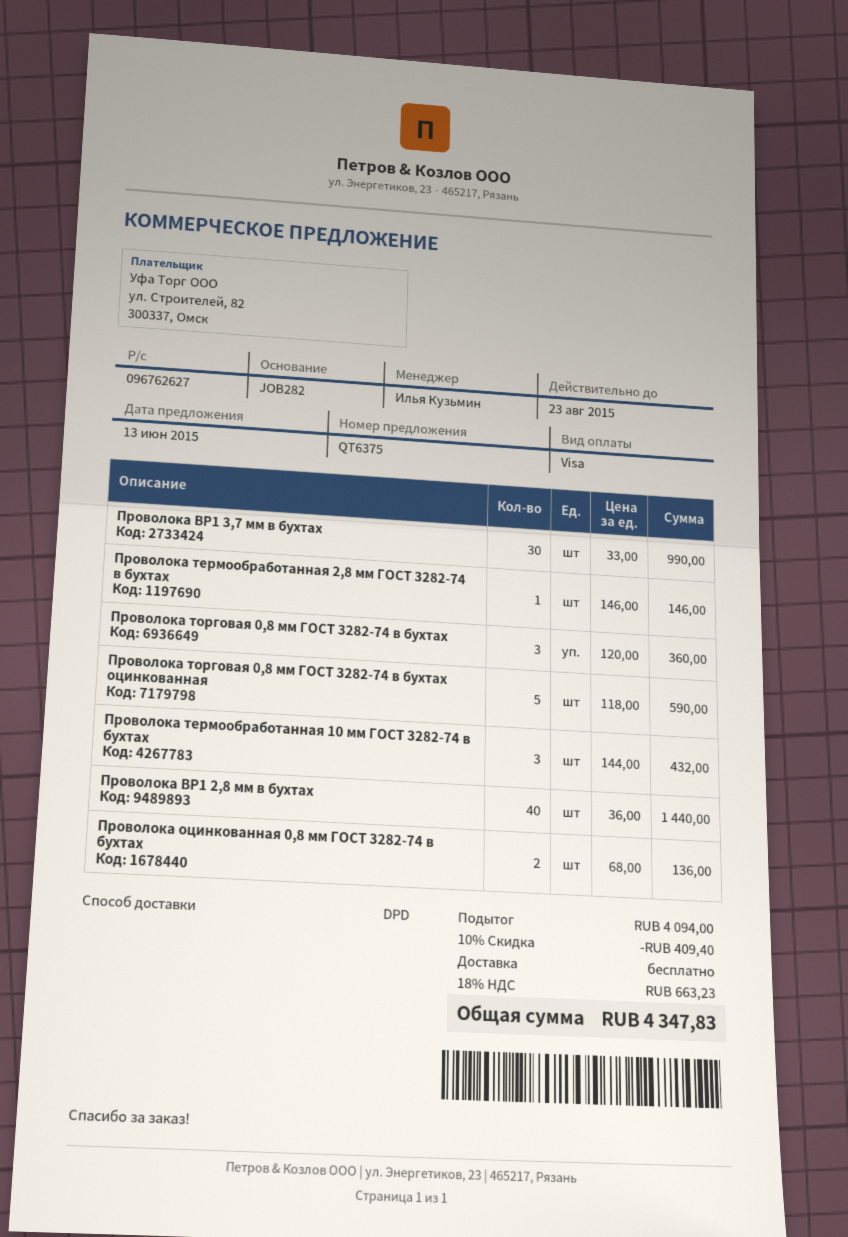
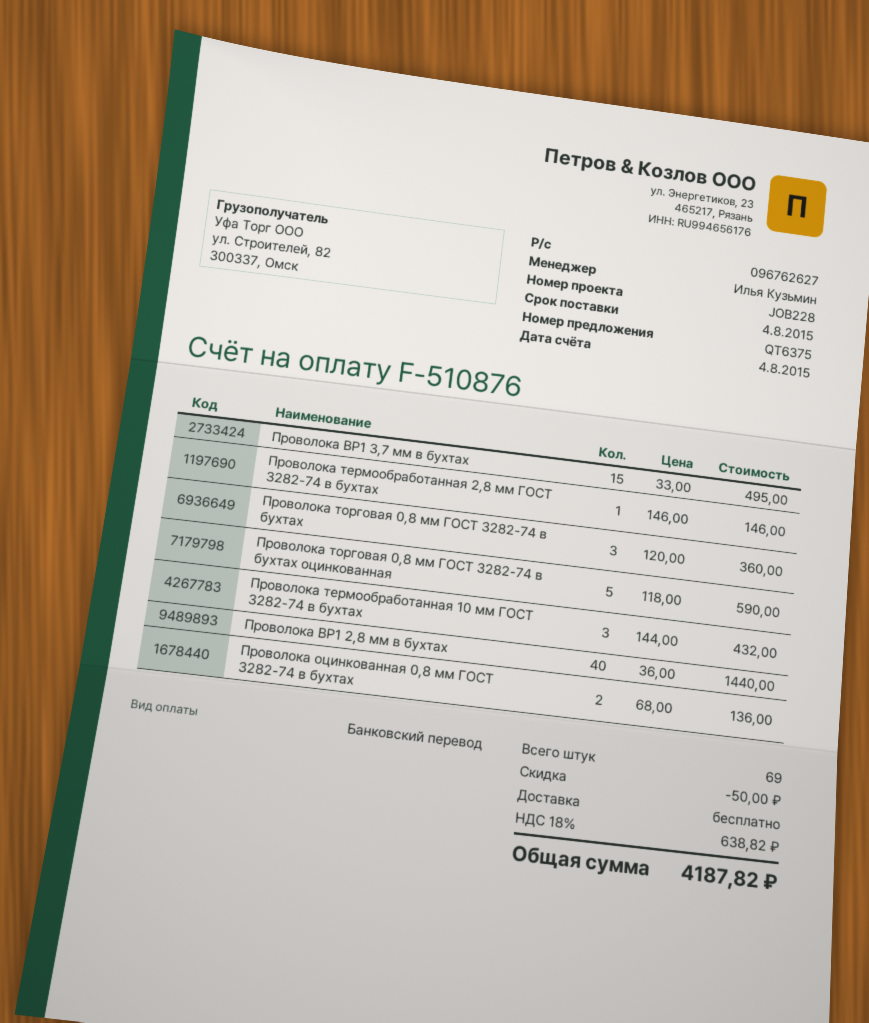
reference: JOB282 -> JOB228
payment method: Visa -> bank transfer
Проволока ВР1 3,7 мм в бухтах: 30 x 33.00 = 990.00 -> 15 x 33.00 = 495.00
discount: 409.40 -> 50.00
tax: 18% = 663.23 -> 18% = 638.82
total: 4347.83 -> 4187.82

